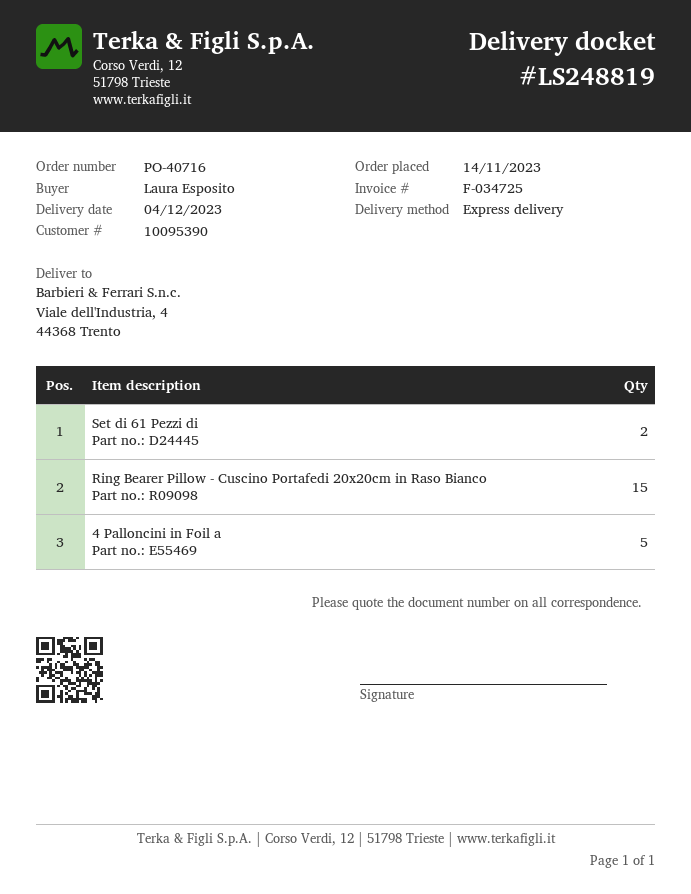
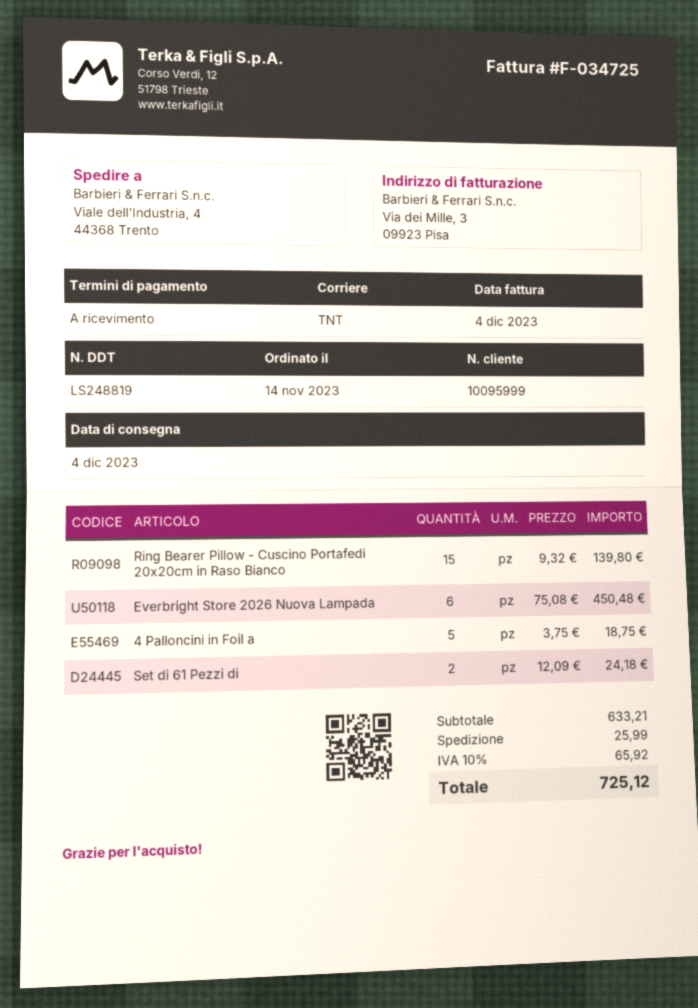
customer number: 10095390 -> 10095999
shipping method: express -> TNT
Everbright Store 2026 Nuova Lampada: none -> 6

